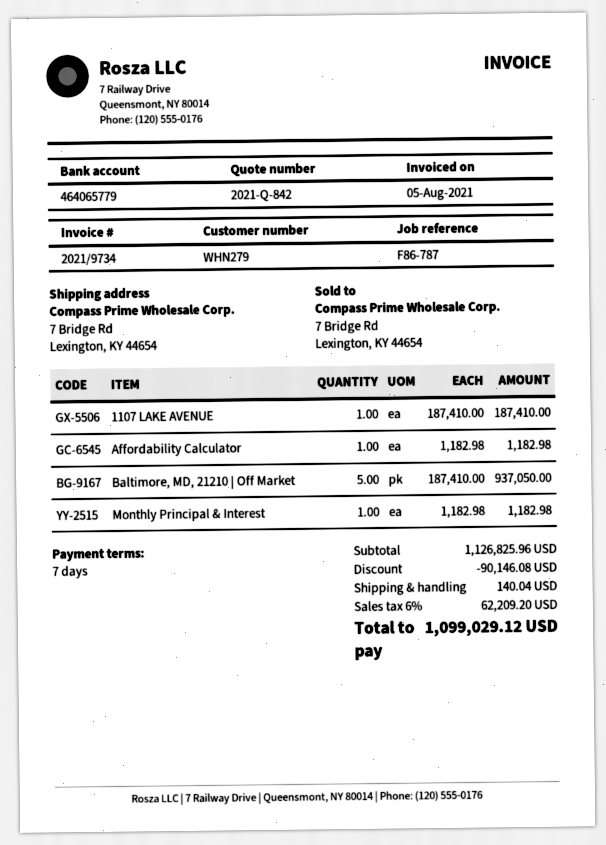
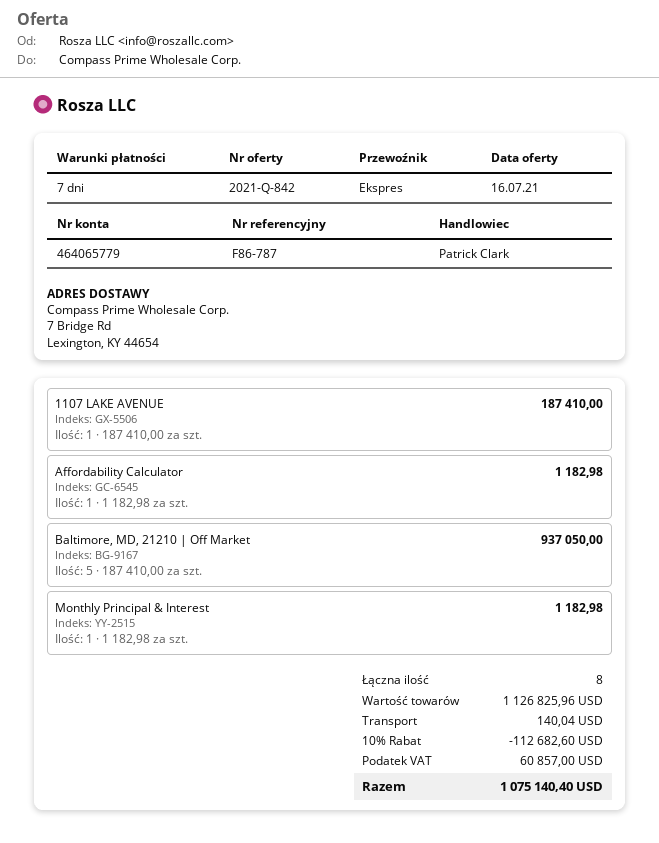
discount: 90146.08 -> 112682.60
tax: 62209.20 -> 60857.00
total: 1099029.12 -> 1075140.40

